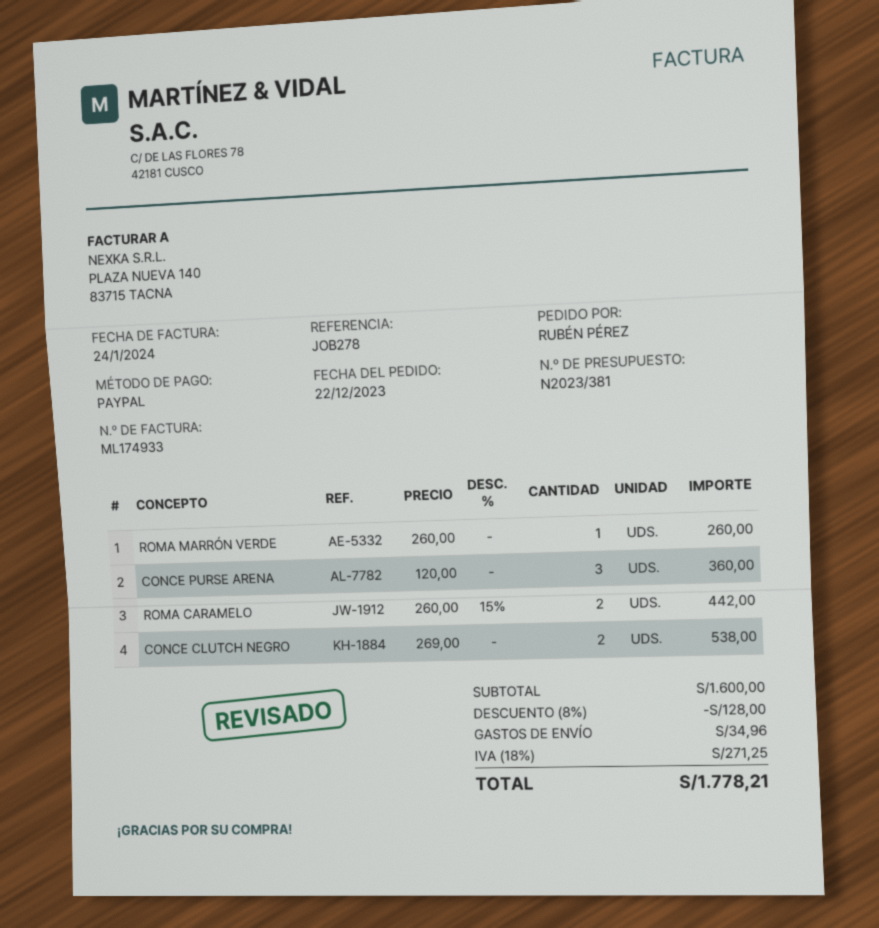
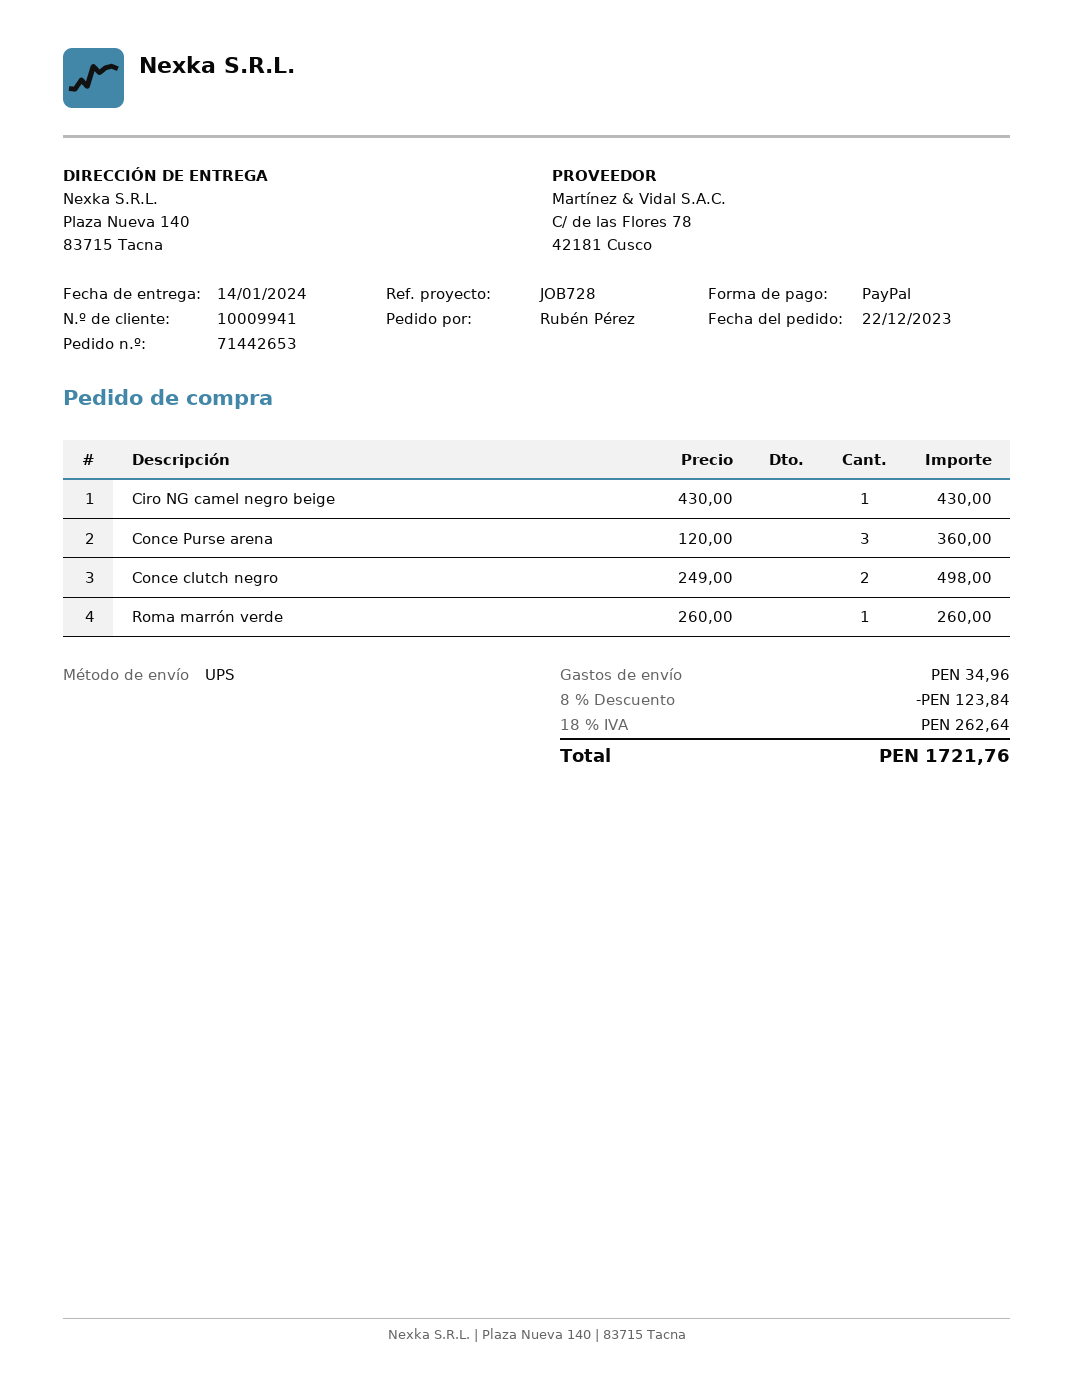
reference: JOB278 -> JOB728
ROMA CARAMELO: 2 x 260.00 - 15% = 442.00 -> none
CONCE CLUTCH NEGRO: 2 x 269.00 = 538.00 -> 2 x 249.00 = 498.00
Ciro NG camel negro beige: none -> 1 x 430.00 = 430.00
discount: 8% = 128.00 -> 8% = 123.84
tax: 18% = 271.25 -> 18% = 262.64
total: 1778.21 -> 1721.76

